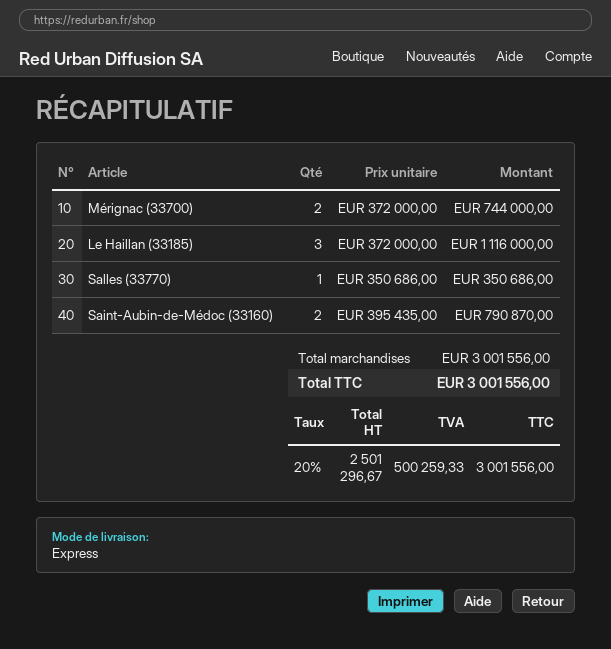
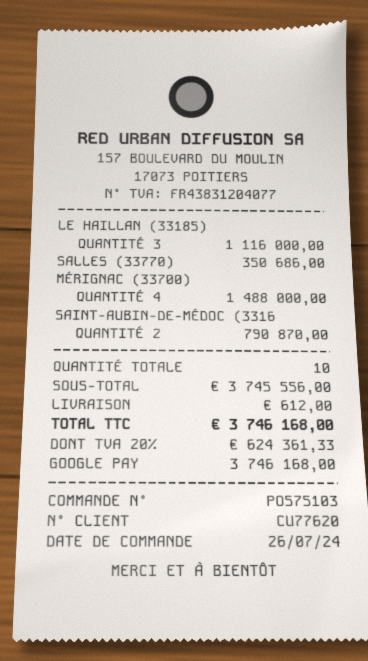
Mérignac (33700): 2 for 744000.00 -> 4 for 1488000.00
subtotal: 3001556.00 -> 3745556.00
shipping: none -> 612.00
tax: 20% = 500259.33 -> 20% = 624361.33
total: 3001556.00 -> 3746168.00

